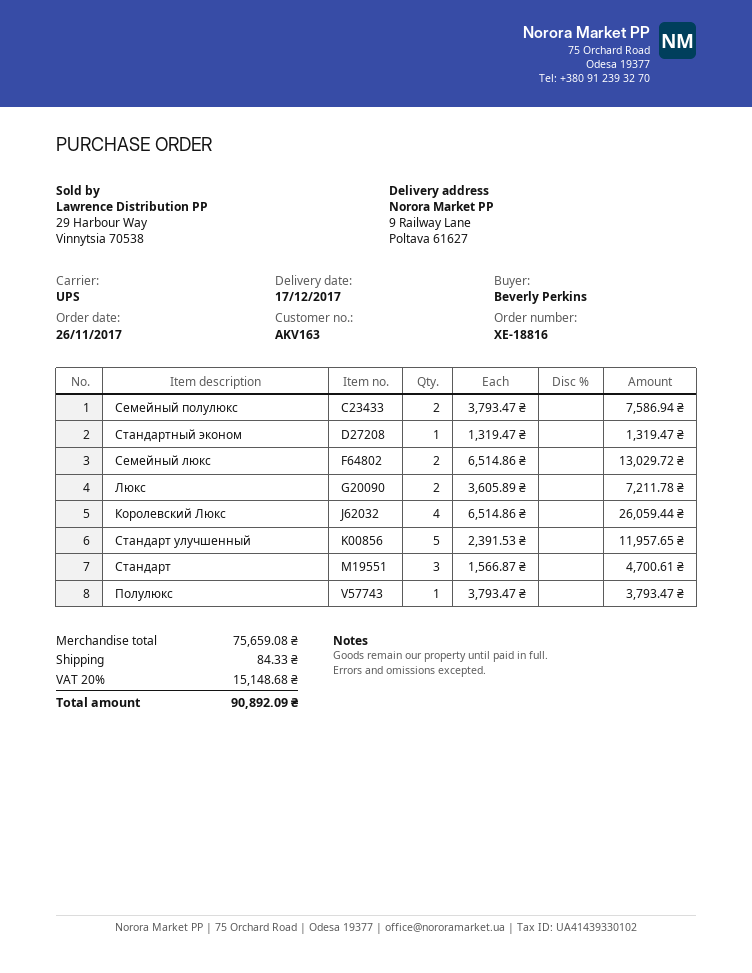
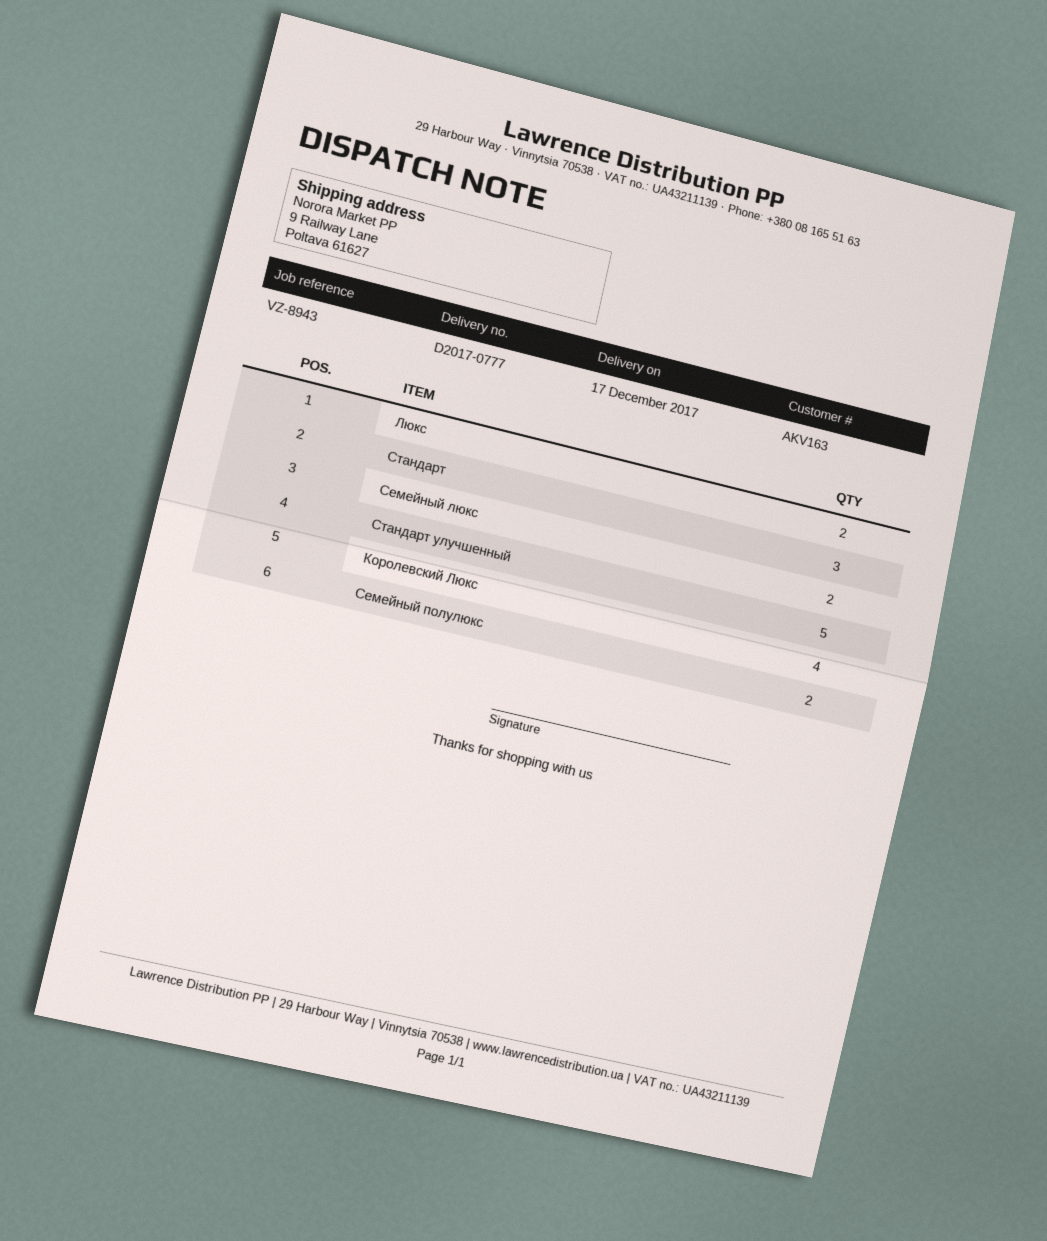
Стандартный эконом: 1 -> none
Полулюкс: 1 -> none

